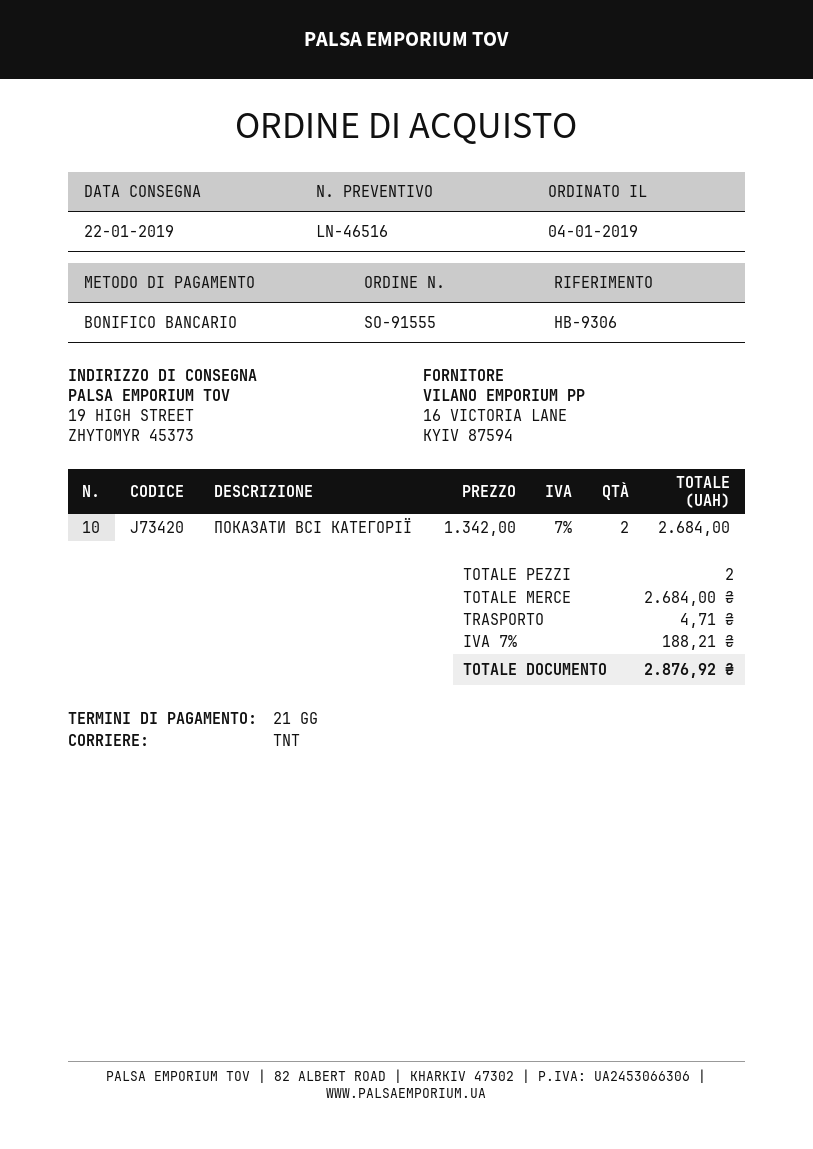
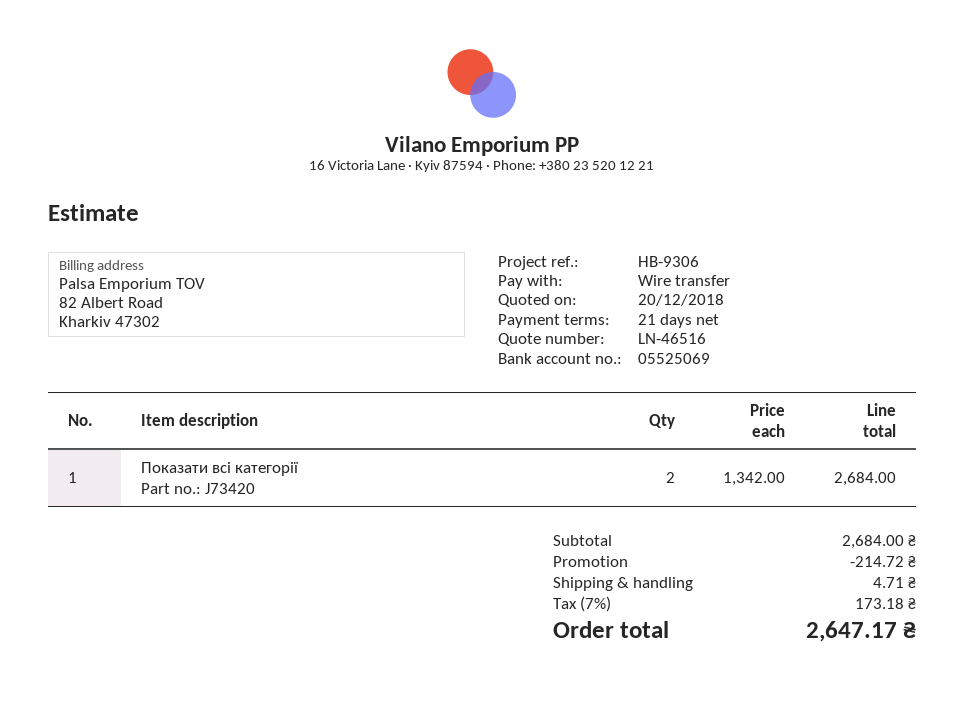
discount: none -> 214.72
tax: 7% = 188.21 -> 7% = 173.18
total: 2876.92 -> 2647.17

